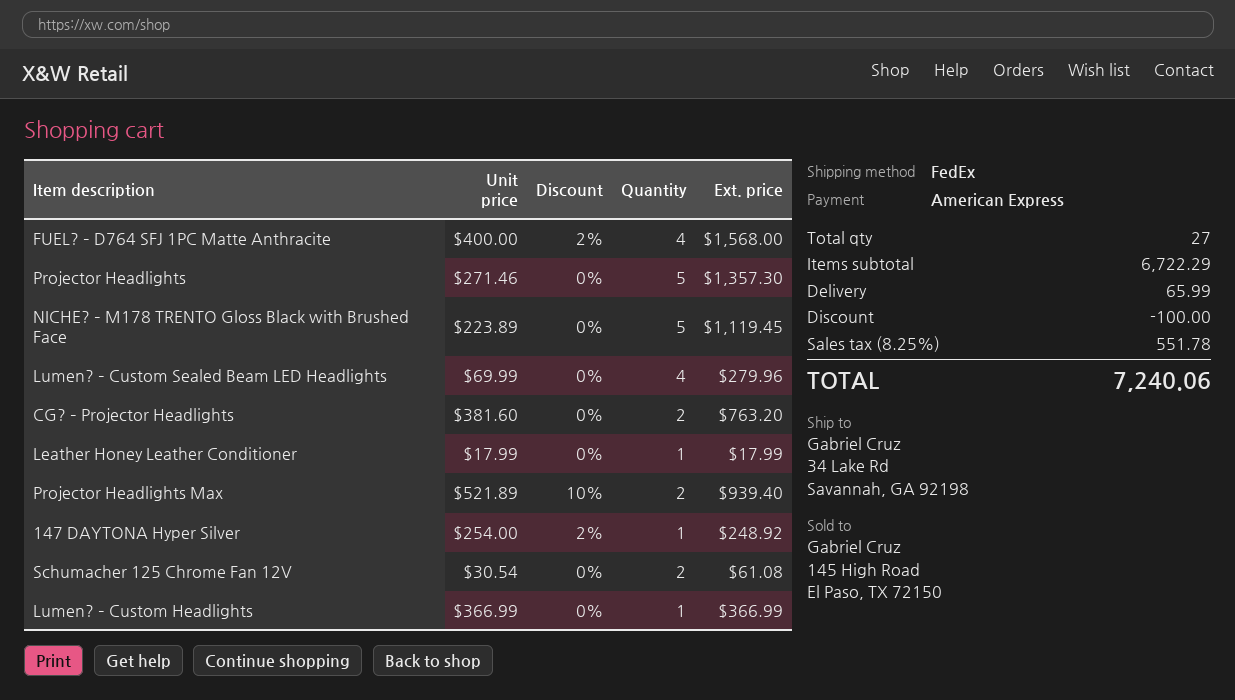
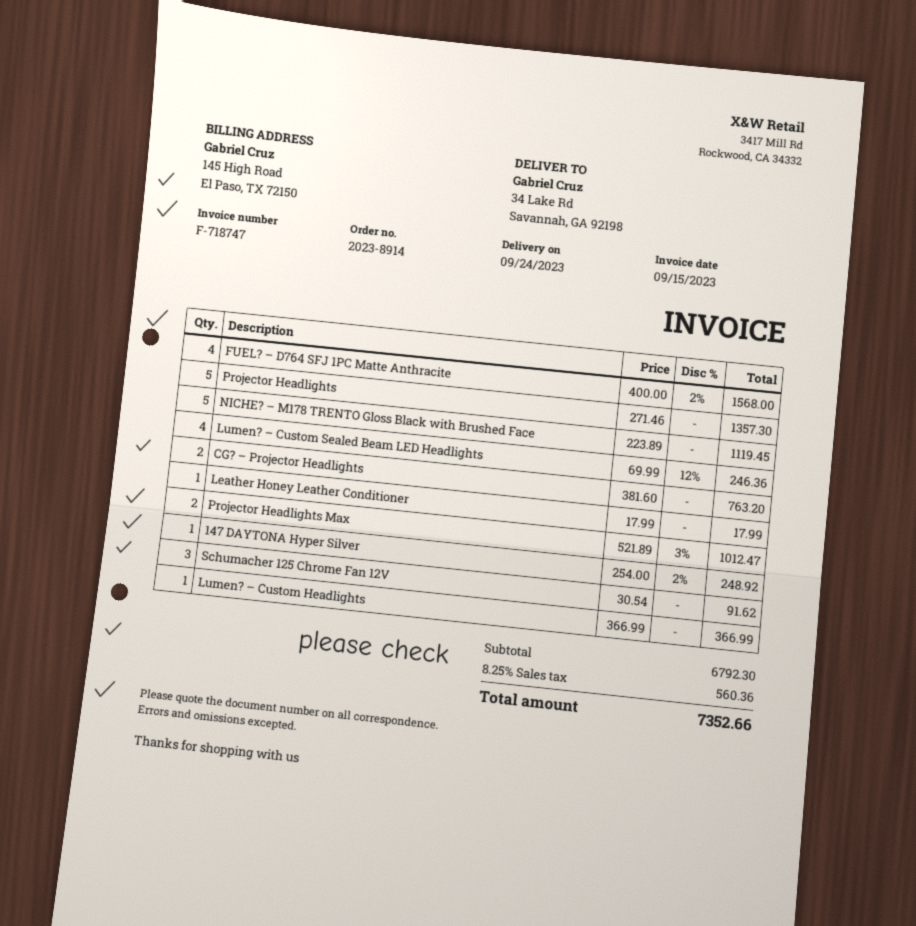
Lumen? – Custom Sealed Beam LED Headlights: 4 x 69.99 = 279.96 -> 4 x 69.99 - 12% = 246.36
Projector Headlights Max: 2 x 521.89 - 10% = 939.40 -> 2 x 521.89 - 3% = 1012.47
Schumacher 125 Chrome Fan 12V: 2 x 30.54 = 61.08 -> 3 x 30.54 = 91.62
subtotal: 6722.29 -> 6792.30
discount: 100.00 -> none
shipping: 65.99 -> none
tax: 8.25% = 551.78 -> 8.25% = 560.36
total: 7240.06 -> 7352.66

